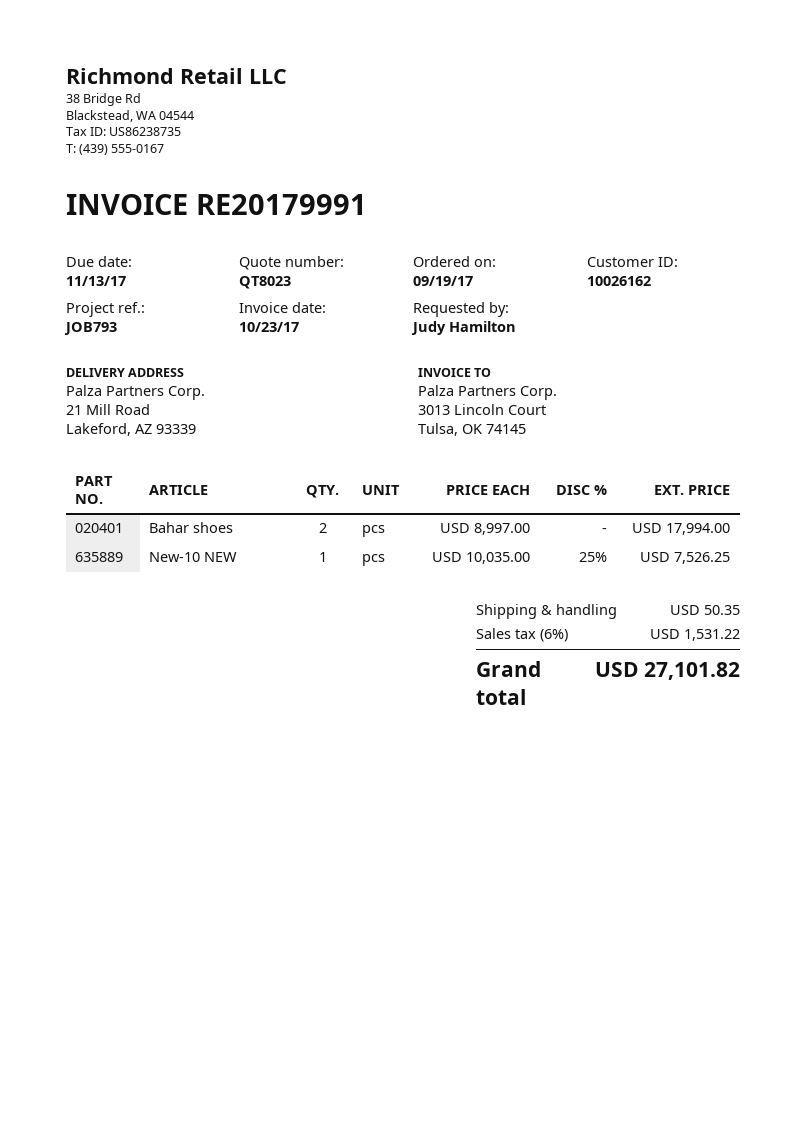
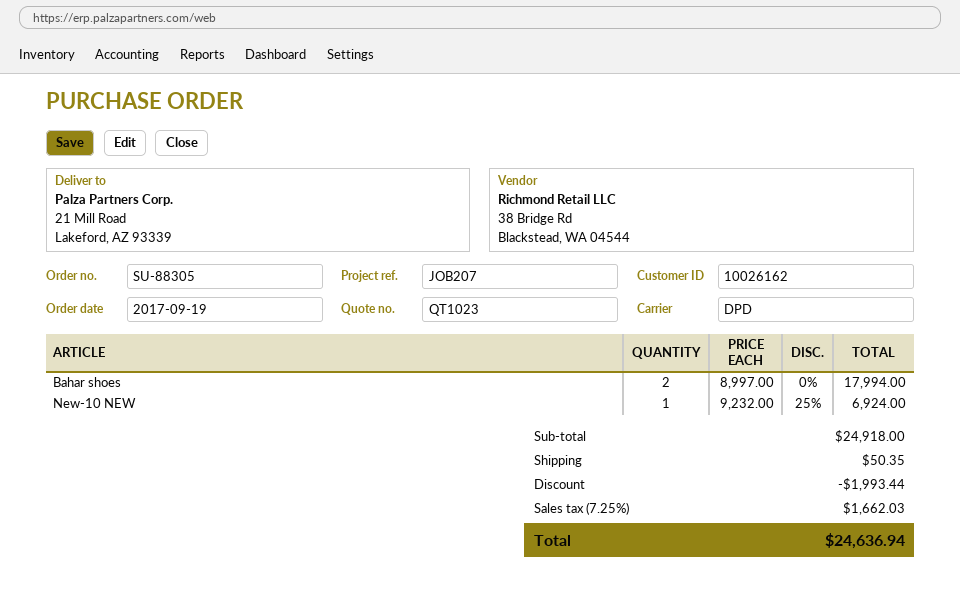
quote number: QT8023 -> QT1023
reference: JOB793 -> JOB207
New-10 NEW: 1 x 10035.00 - 25% = 7526.25 -> 1 x 9232.00 - 25% = 6924.00
discount: none -> 1993.44
tax: 6% = 1531.22 -> 7.25% = 1662.03
total: 27101.82 -> 24636.94

